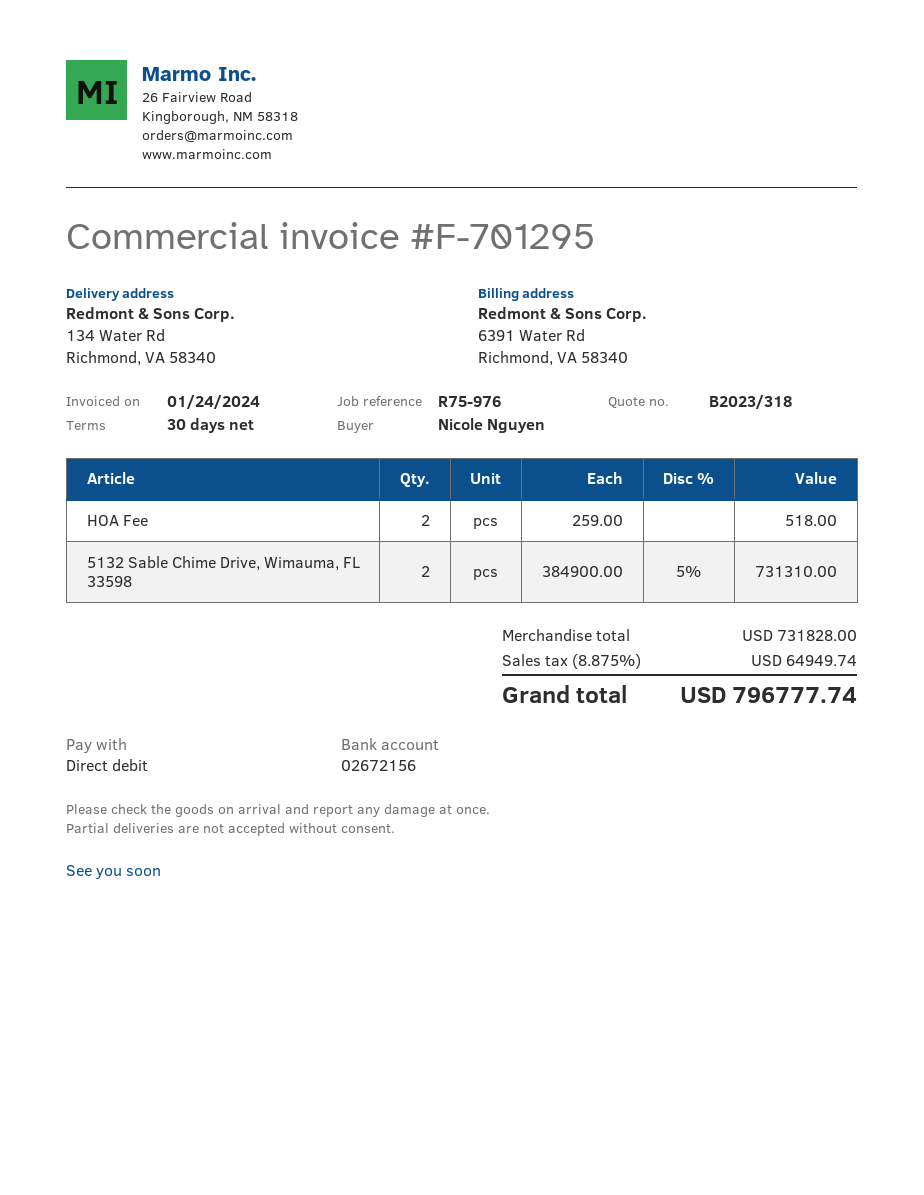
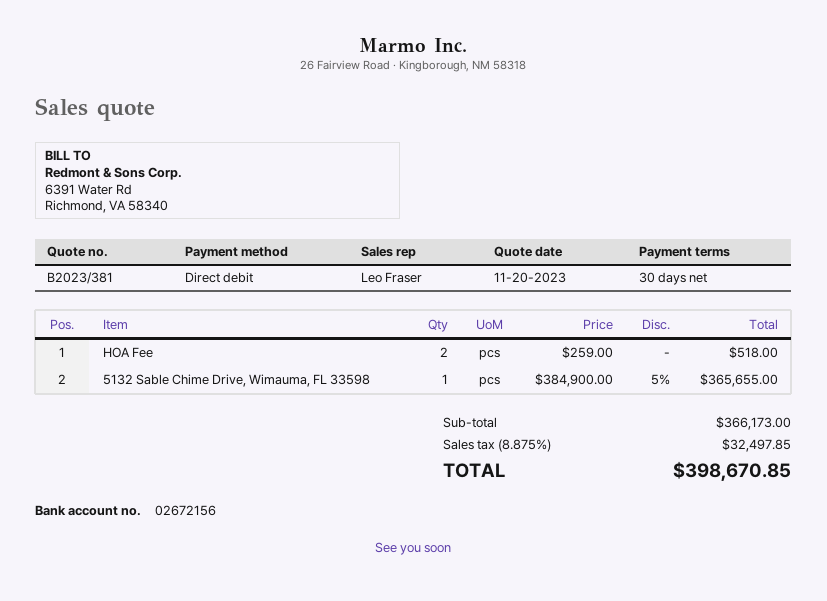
quote number: B2023/318 -> B2023/381
5132 Sable Chime Drive, Wimauma, FL 33598: 2 x 384900.00 - 5% = 731310.00 -> 1 x 384900.00 - 5% = 365655.00
subtotal: 731828.00 -> 366173.00
tax: 8.875% = 64949.74 -> 8.875% = 32497.85
total: 796777.74 -> 398670.85

